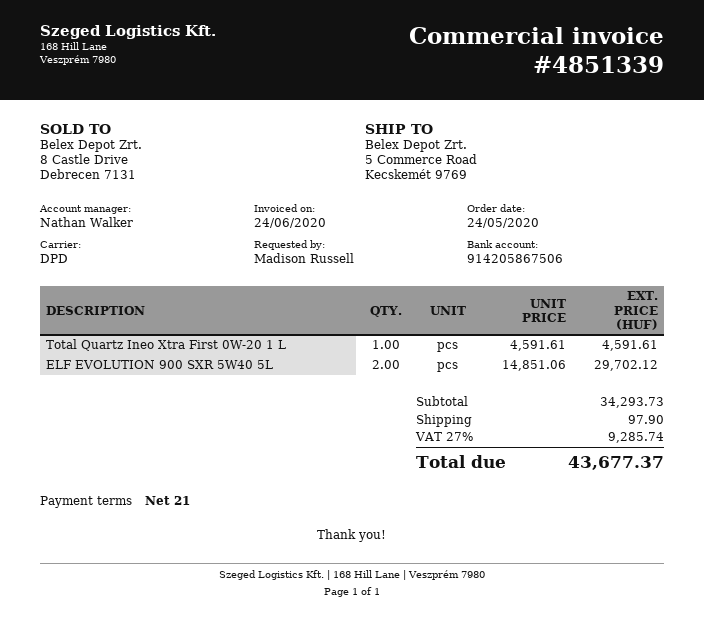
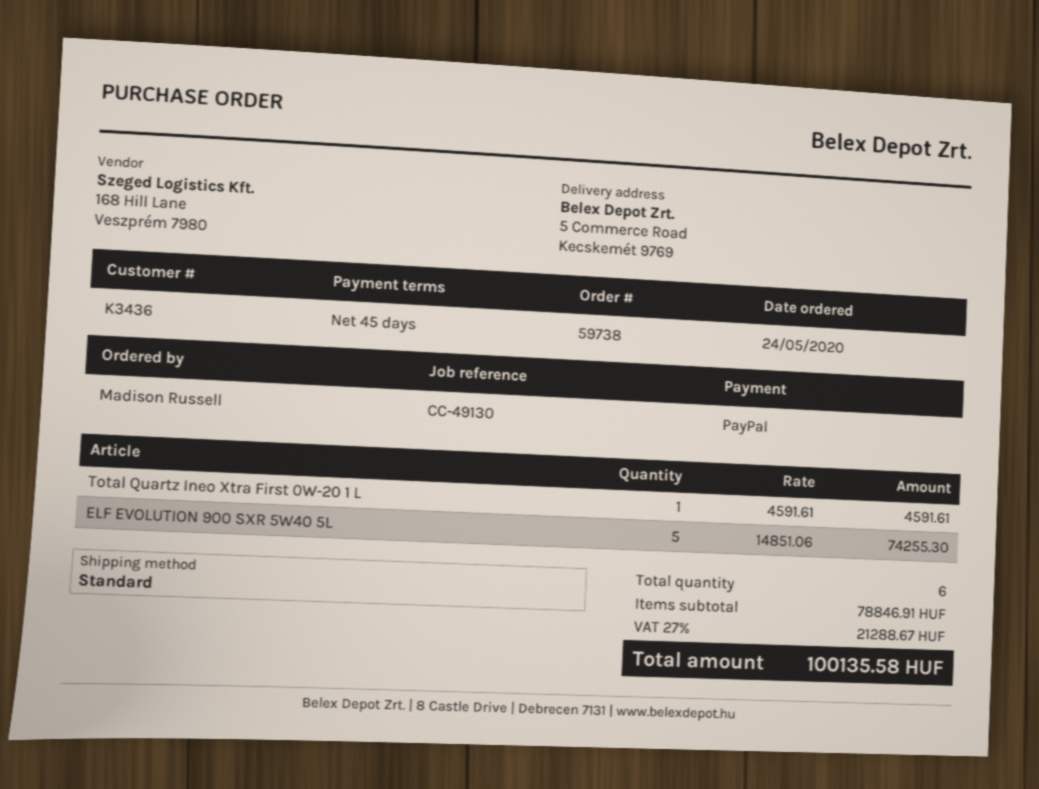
payment terms: 21 days -> 45 days
shipping method: DPD -> standard
ELF EVOLUTION 900 SXR 5W40 5L: 2 x 14851.06 = 29702.12 -> 5 x 14851.06 = 74255.30
subtotal: 34293.73 -> 78846.91
shipping: 97.90 -> none
tax: 27% = 9285.74 -> 27% = 21288.67
total: 43677.37 -> 100135.58

